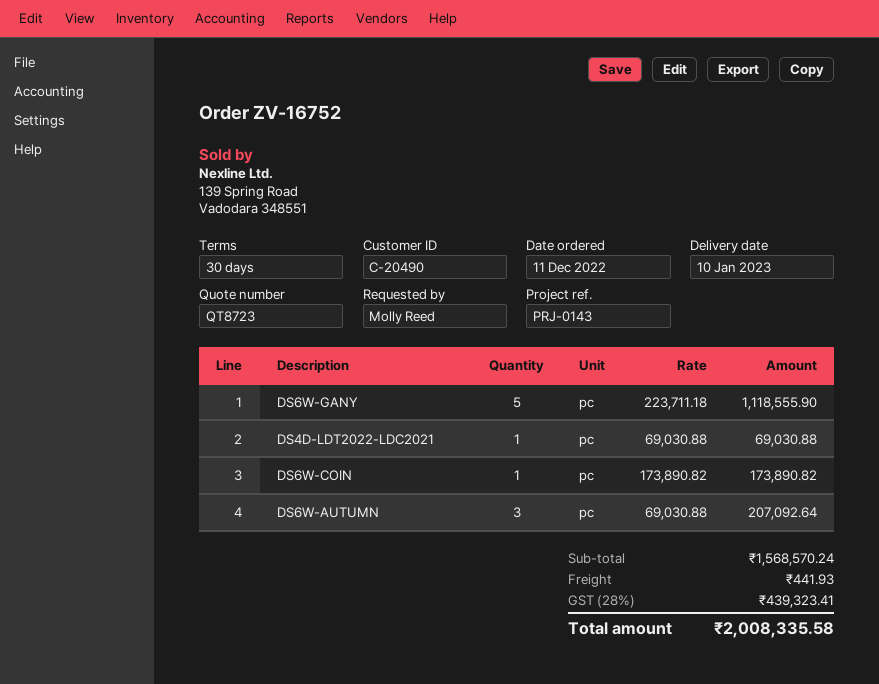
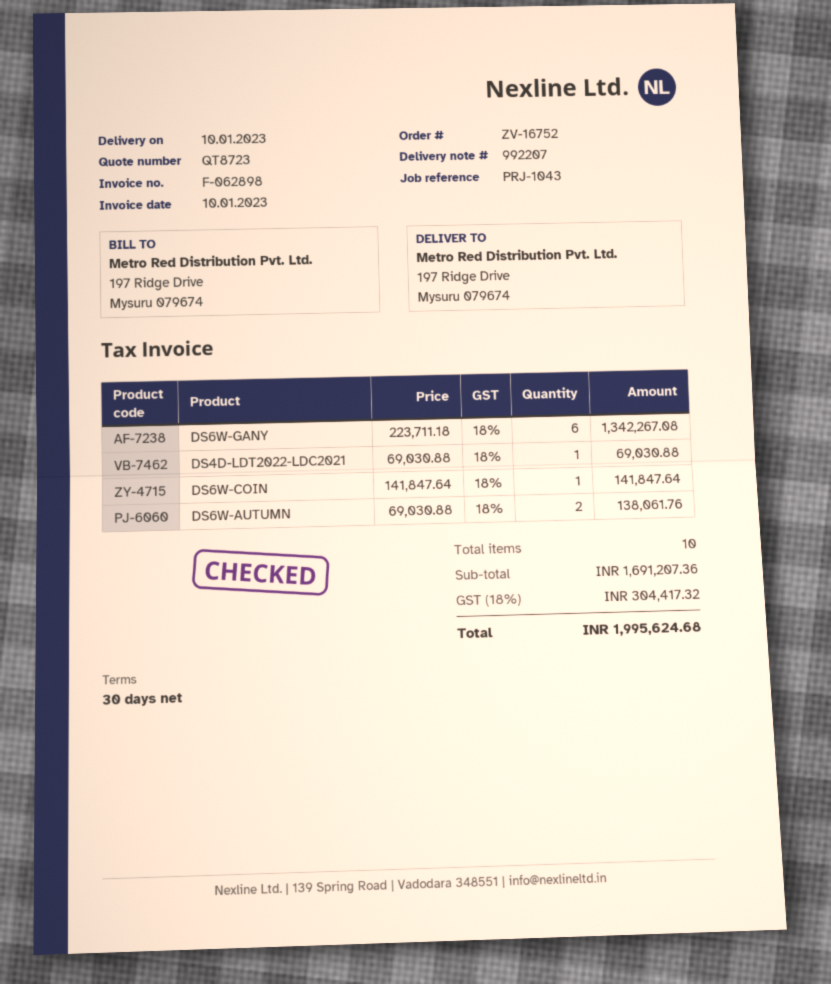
reference: PRJ-0143 -> PRJ-1043
DS6W-GANY: 5 x 223711.18 = 1118555.90 -> 6 x 223711.18 = 1342267.08
DS6W-COIN: 1 x 173890.82 = 173890.82 -> 1 x 141847.64 = 141847.64
DS6W-AUTUMN: 3 x 69030.88 = 207092.64 -> 2 x 69030.88 = 138061.76
subtotal: 1568570.24 -> 1691207.36
shipping: 441.93 -> none
tax: 28% = 439323.41 -> 18% = 304417.32
total: 2008335.58 -> 1995624.68

